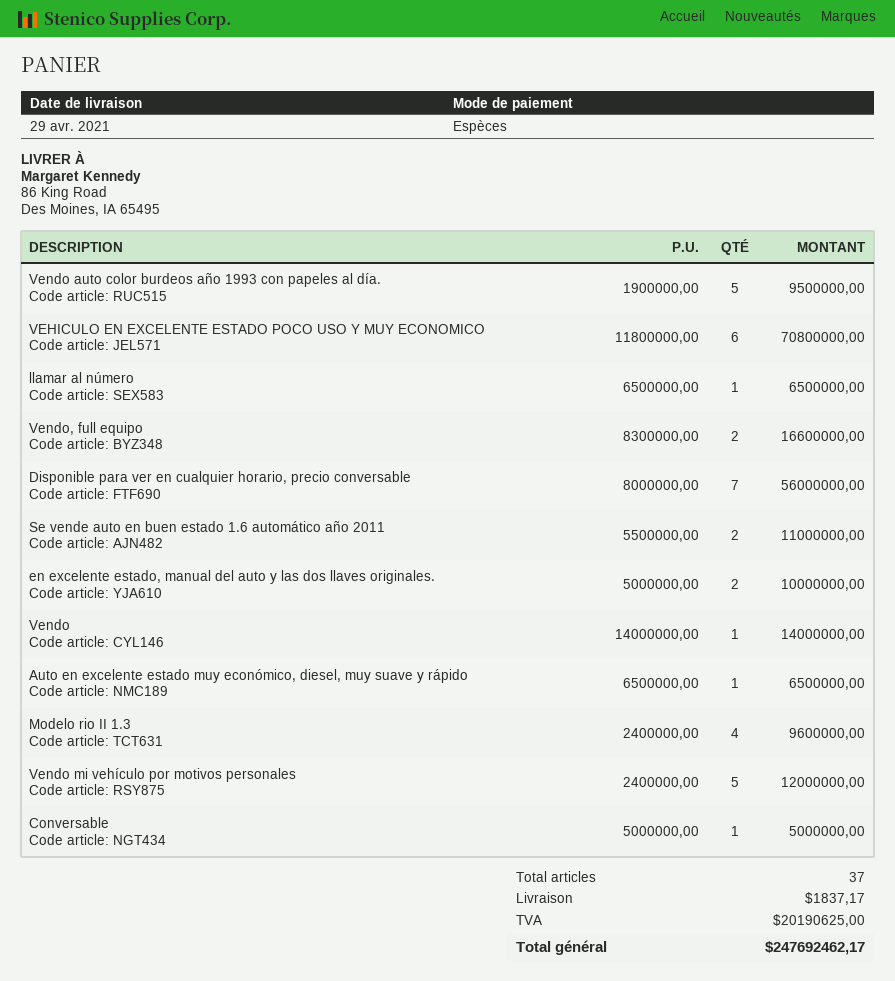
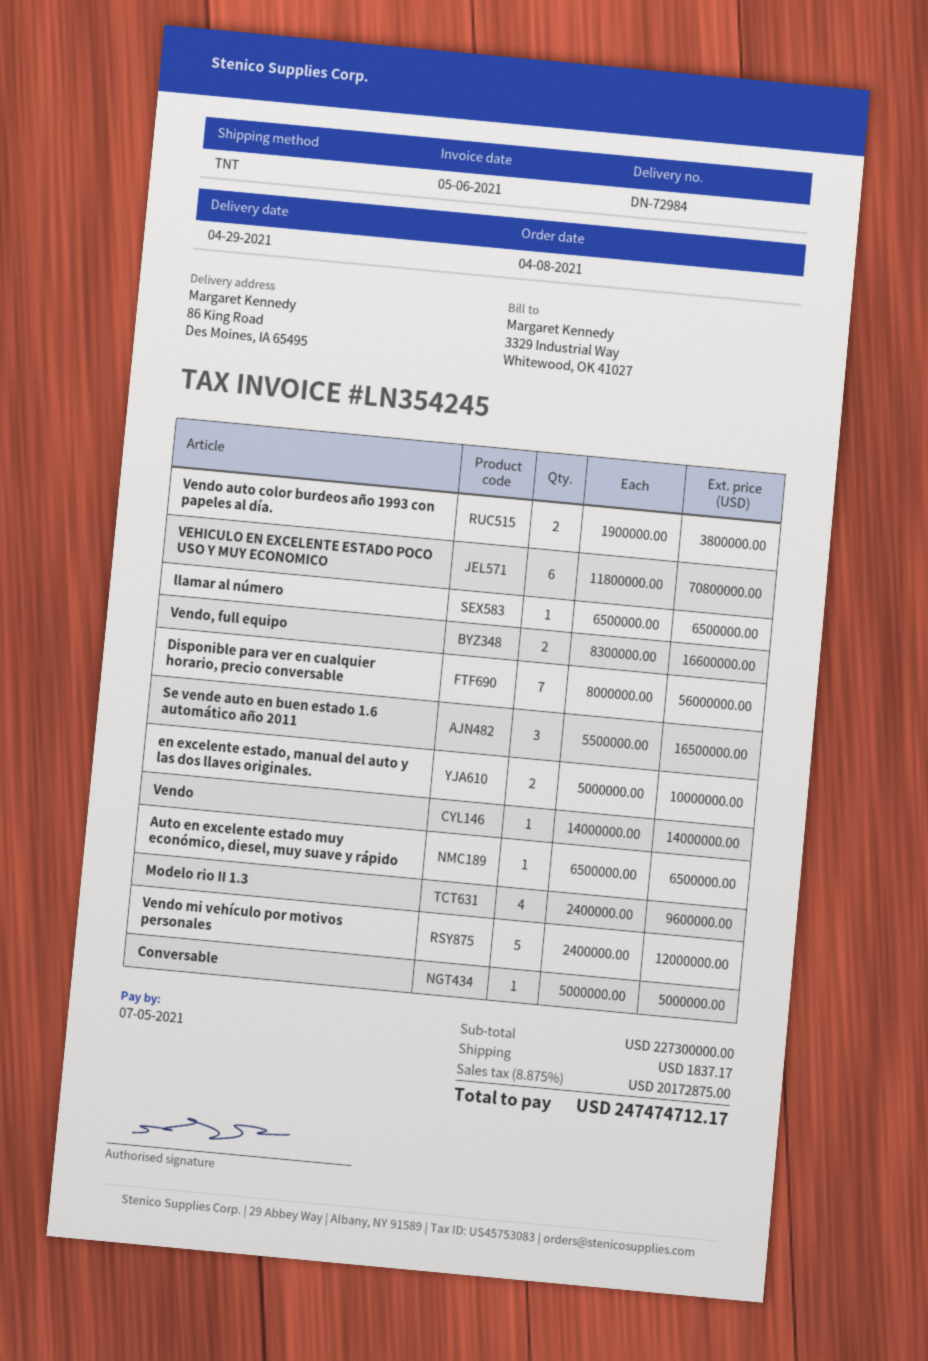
Vendo auto color burdeos año 1993 con papeles al día.: 5 x 1900000.00 = 9500000.00 -> 2 x 1900000.00 = 3800000.00
Se vende auto en buen estado 1.6 automático año 2011: 2 x 5500000.00 = 11000000.00 -> 3 x 5500000.00 = 16500000.00
tax: 20190625.00 -> 20172875.00
total: 247692462.17 -> 247474712.17

